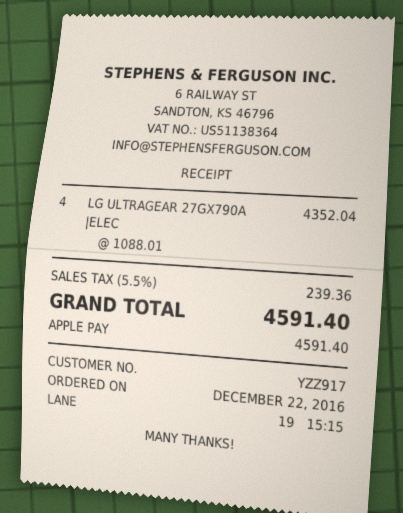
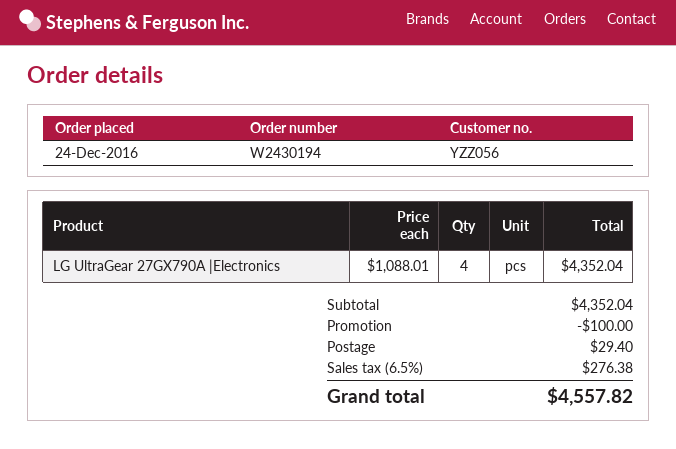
order date: 2016-12-22 -> 2016-12-24
customer number: YZZ917 -> YZZ056
discount: none -> 100.00
shipping: none -> 29.40
tax: 5.5% = 239.36 -> 6.5% = 276.38
total: 4591.40 -> 4557.82

